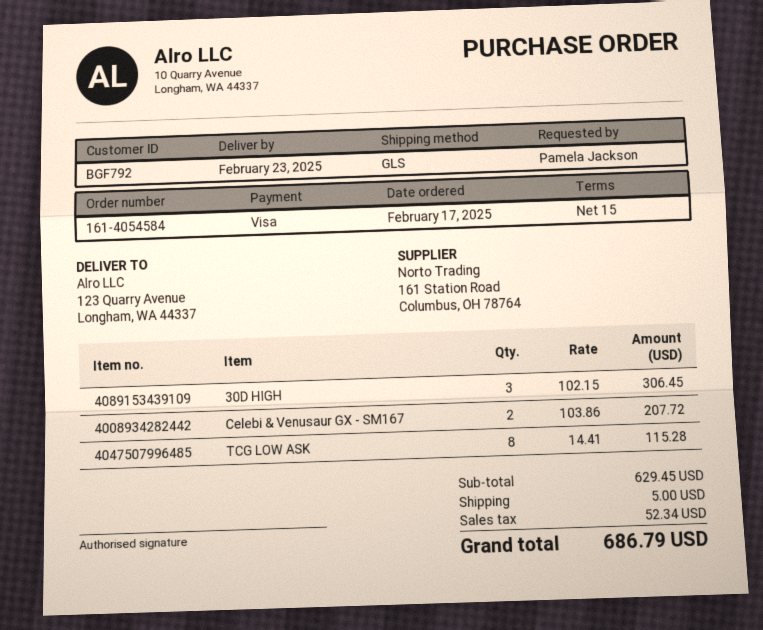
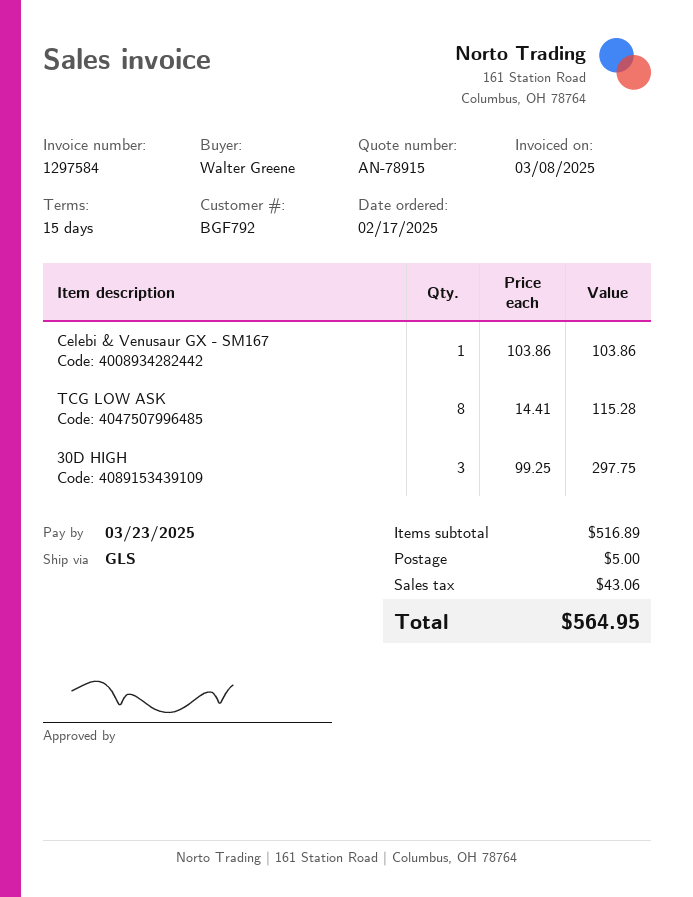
ordered by: Pamela Jackson -> Walter Greene
30D HIGH: 3 x 102.15 = 306.45 -> 3 x 99.25 = 297.75
Celebi & Venusaur GX - SM167: 2 x 103.86 = 207.72 -> 1 x 103.86 = 103.86
subtotal: 629.45 -> 516.89
tax: 52.34 -> 43.06
total: 686.79 -> 564.95

